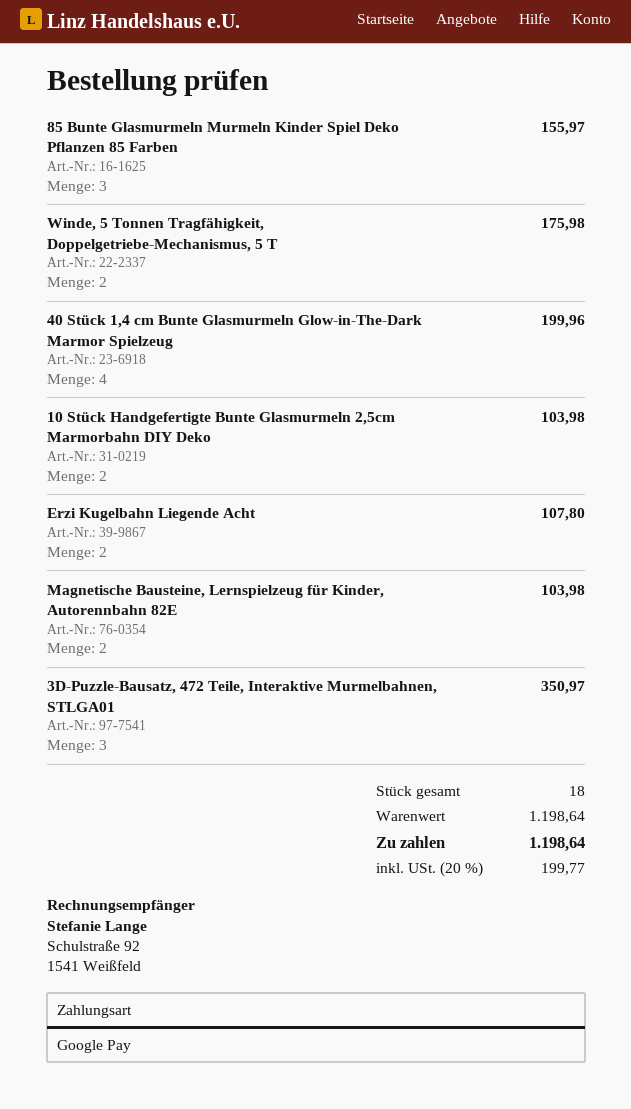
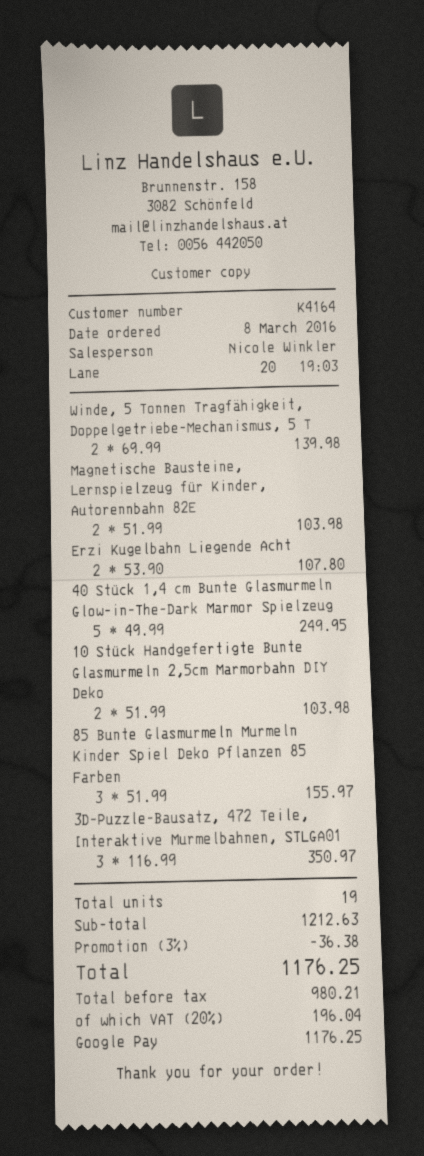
Winde, 5 Tonnen Tragfähigkeit, Doppelgetriebe-Mechanismus, 5 T: 2 for 175.98 -> 2 for 139.98
40 Stück 1,4 cm Bunte Glasmurmeln Glow-in-The-Dark Marmor Spielzeug: 4 for 199.96 -> 5 for 249.95
total quantity: 18 -> 19
subtotal: 1198.64 -> 1212.63
discount: none -> 3% = 36.38
tax: 20% = 199.77 -> 20% = 196.04
total: 1198.64 -> 1176.25

